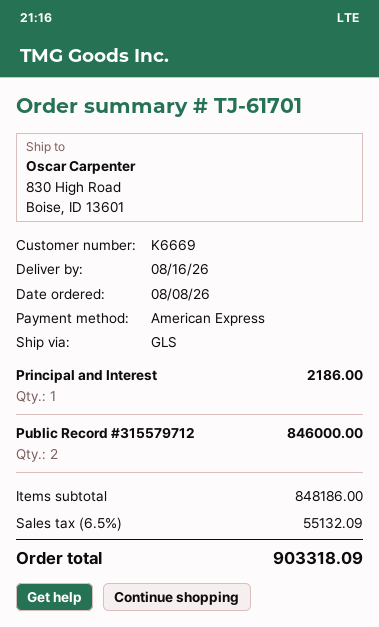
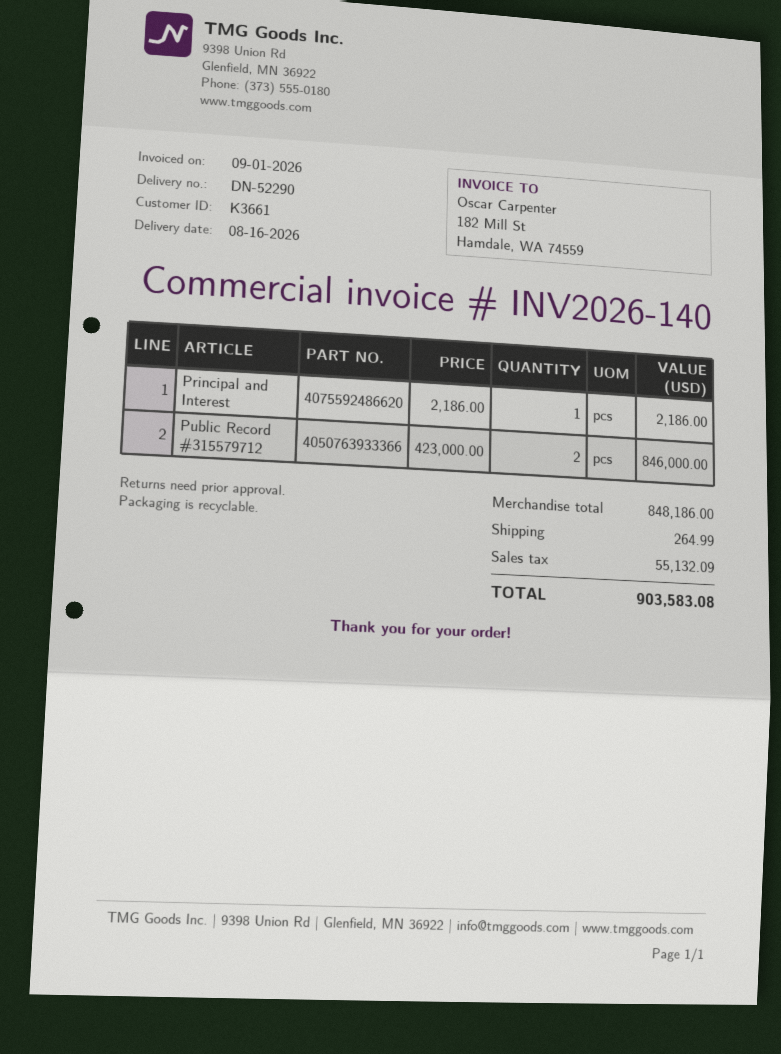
customer number: K6669 -> K3661
shipping: none -> 264.99
total: 903318.09 -> 903583.08

